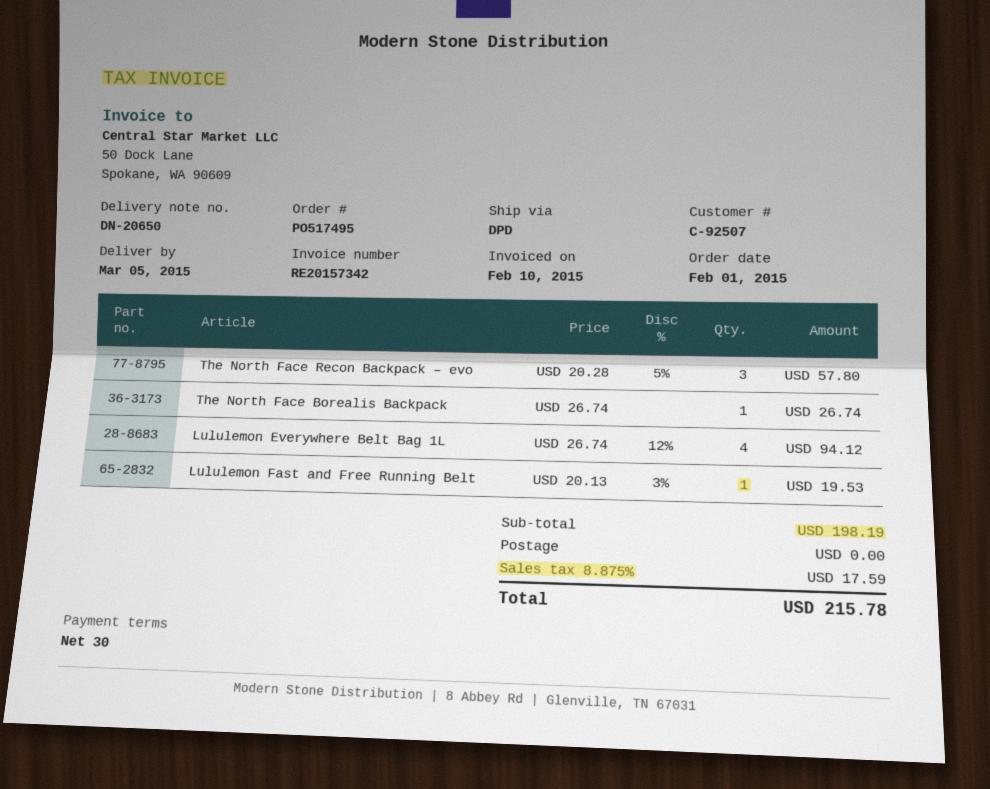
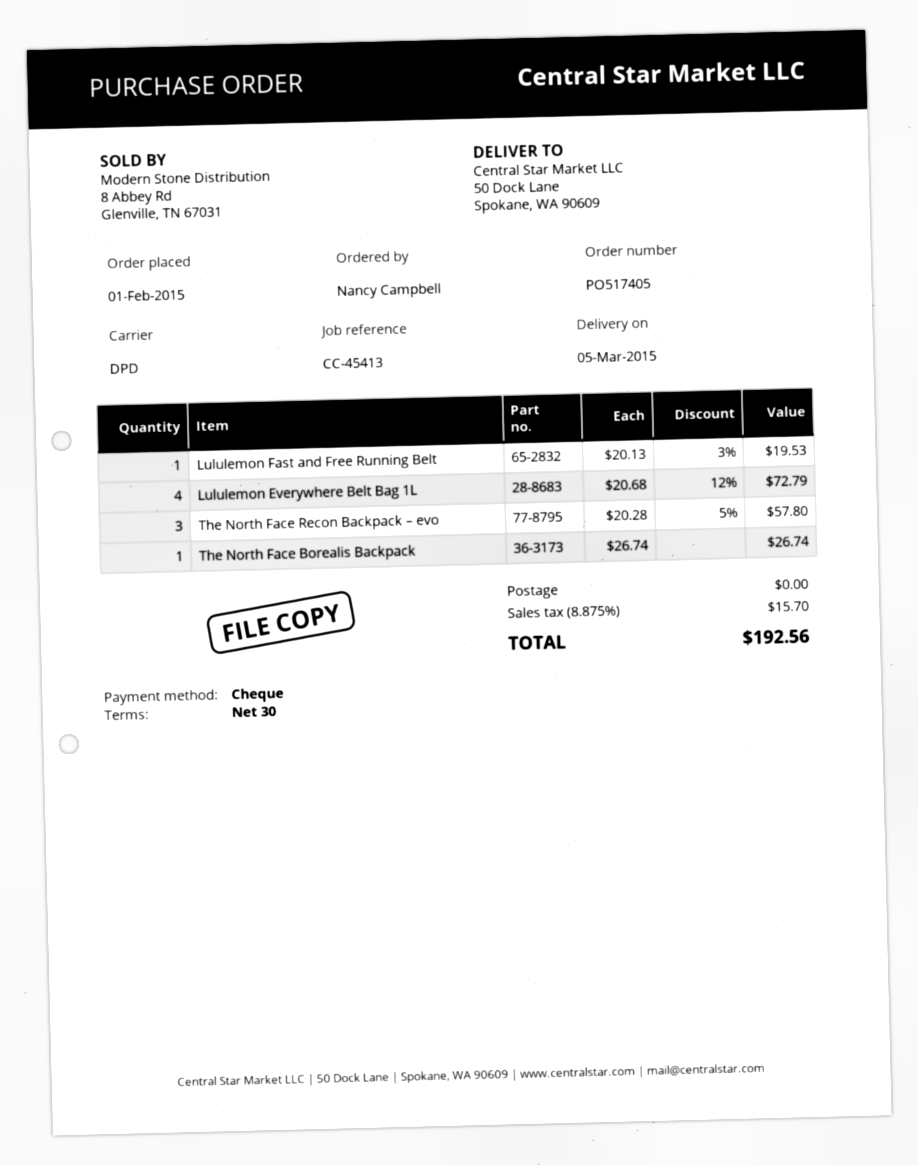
order number: PO517495 -> PO517405
Lululemon Everywhere Belt Bag 1L: 4 x 26.74 - 12% = 94.12 -> 4 x 20.68 - 12% = 72.79
tax: 8.875% = 17.59 -> 8.875% = 15.70
total: 215.78 -> 192.56

